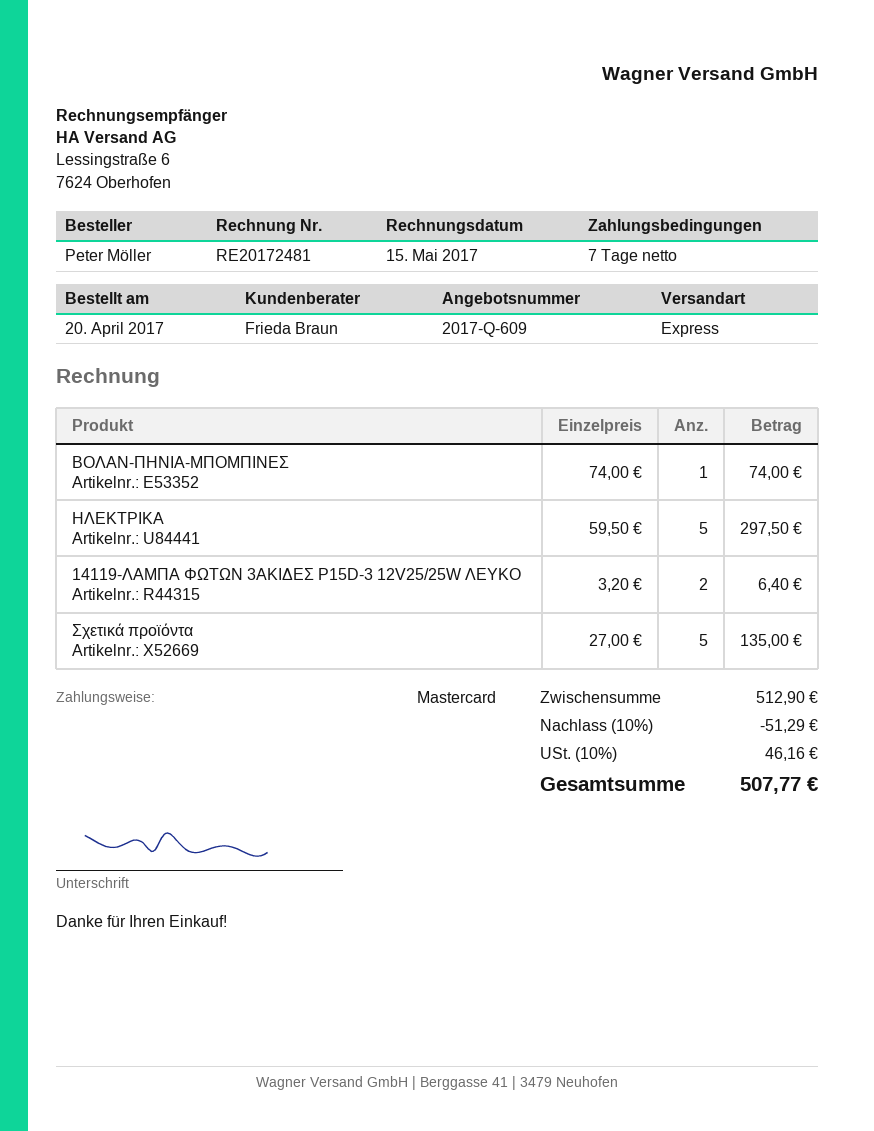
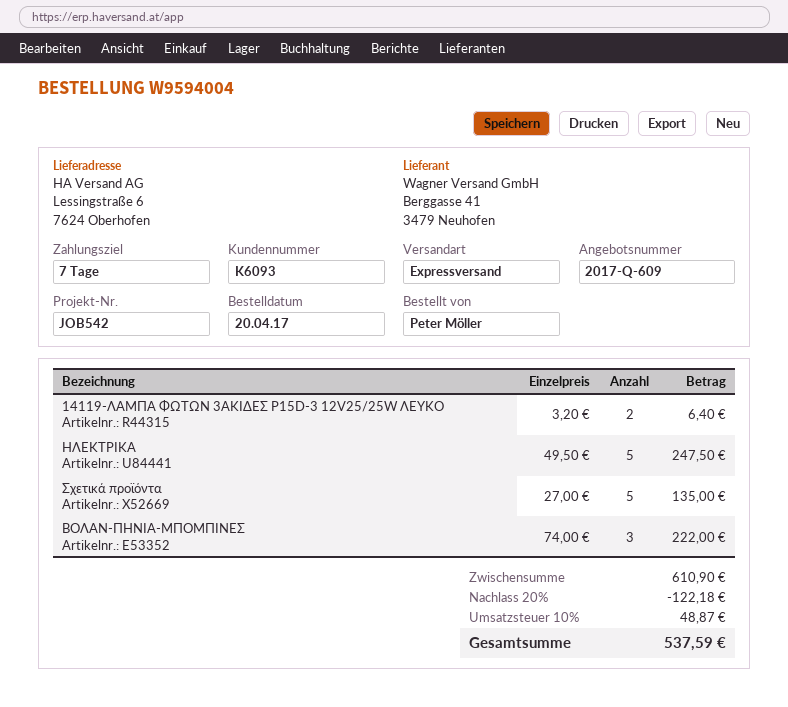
ΒΟΛΑΝ-ΠΗΝΙΑ-ΜΠΟΜΠΙΝΕΣ: 1 x 74.00 = 74.00 -> 3 x 74.00 = 222.00
ΗΛΕΚΤΡΙΚΑ: 5 x 59.50 = 297.50 -> 5 x 49.50 = 247.50
subtotal: 512.90 -> 610.90
discount: 10% = 51.29 -> 20% = 122.18
tax: 10% = 46.16 -> 10% = 48.87
total: 507.77 -> 537.59

